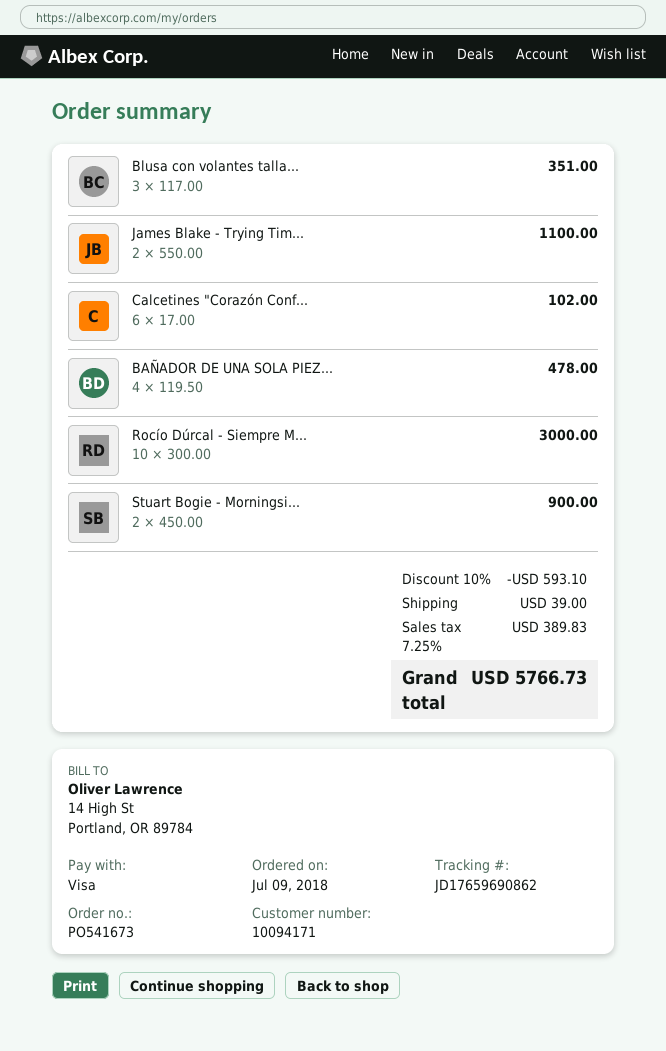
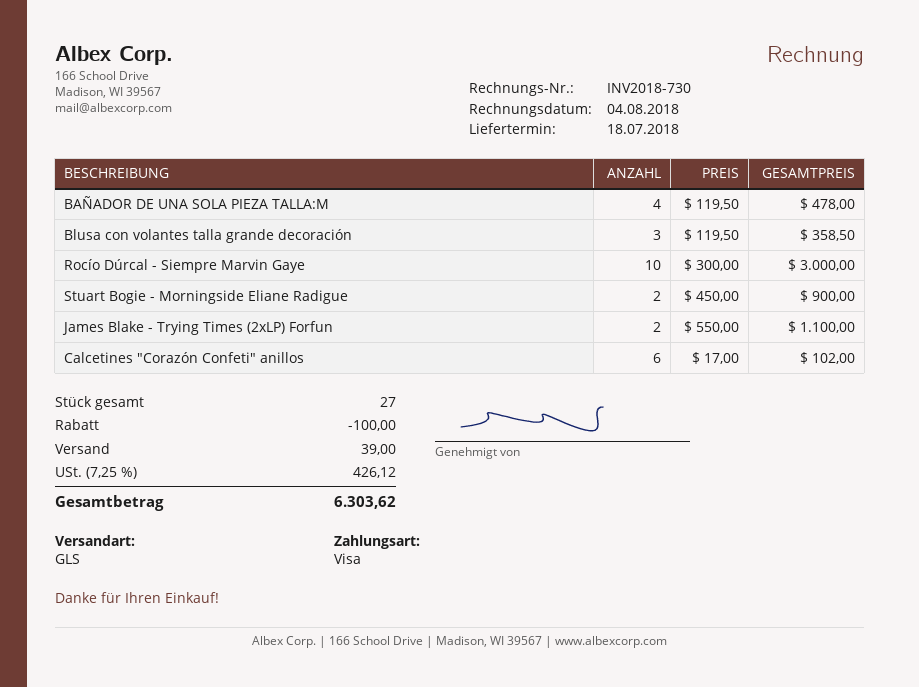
Blusa con volantes talla...: 3 x 117.00 = 351.00 -> 3 x 119.50 = 358.50
discount: 593.10 -> 100.00
tax: 7.25% = 389.83 -> 7.25% = 426.12
total: 5766.73 -> 6303.62

